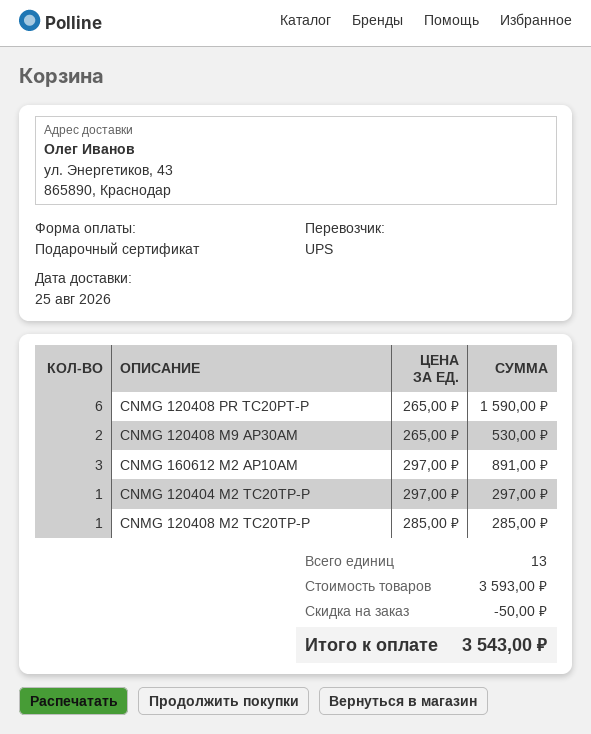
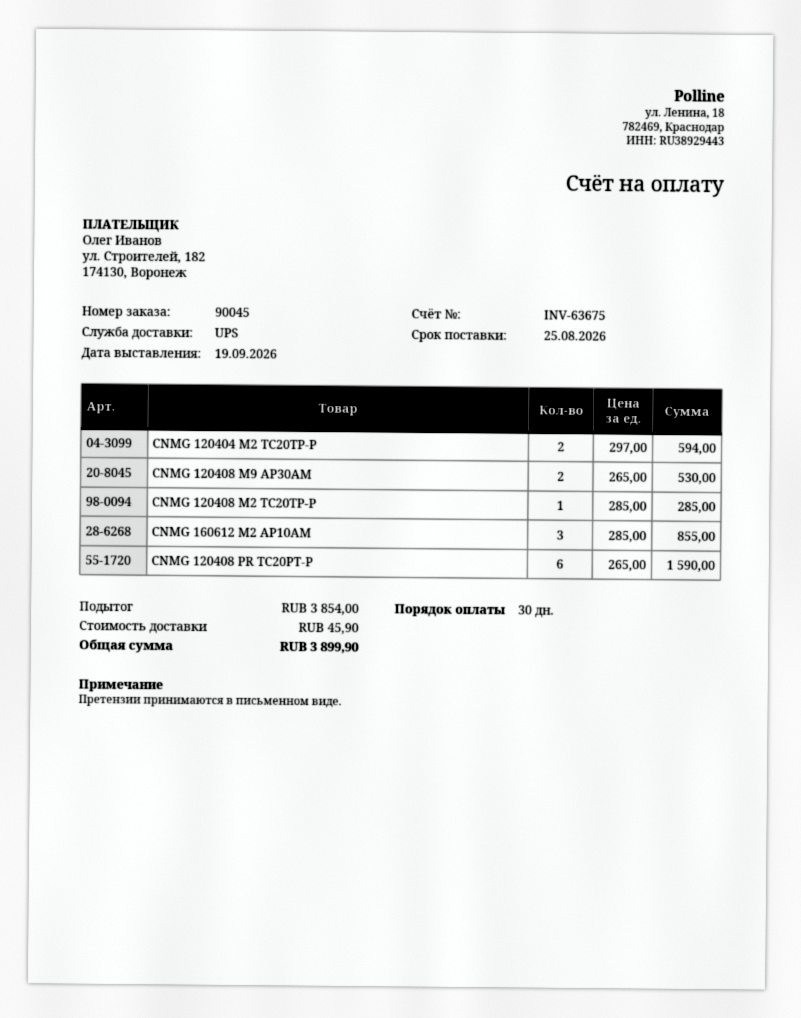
CNMG 160612 M2 AP10AM: 3 x 297.00 = 891.00 -> 3 x 285.00 = 855.00
CNMG 120404 M2 TC20TP-P: 1 x 297.00 = 297.00 -> 2 x 297.00 = 594.00
subtotal: 3593.00 -> 3854.00
discount: 50.00 -> none
shipping: none -> 45.90
total: 3543.00 -> 3899.90

